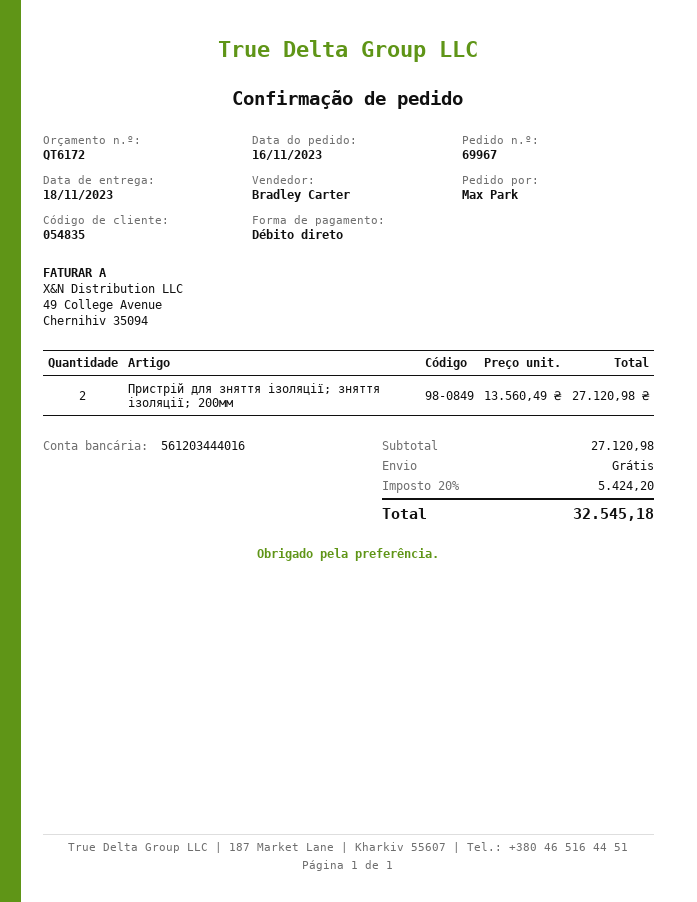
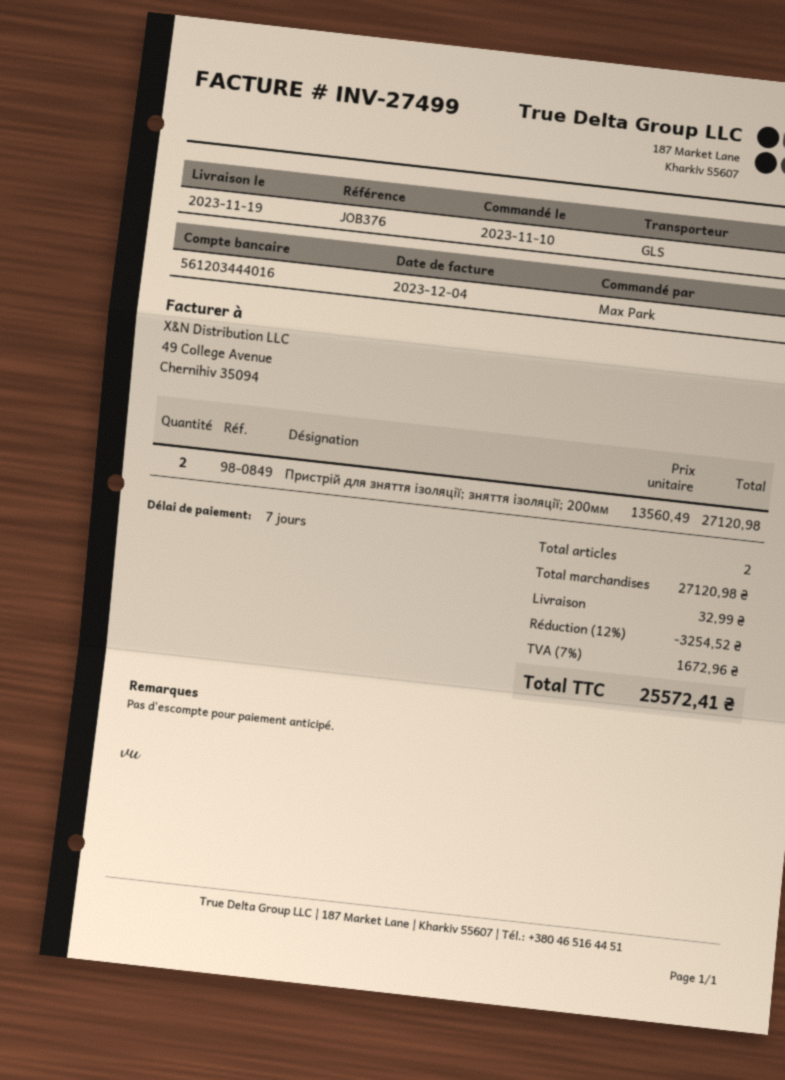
order date: 2023-11-16 -> 2023-11-10
delivery date: 2023-11-18 -> 2023-11-19
discount: none -> 12% = 3254.52
shipping: 0.00 -> 32.99
tax: 20% = 5424.20 -> 7% = 1672.96
total: 32545.18 -> 25572.41

